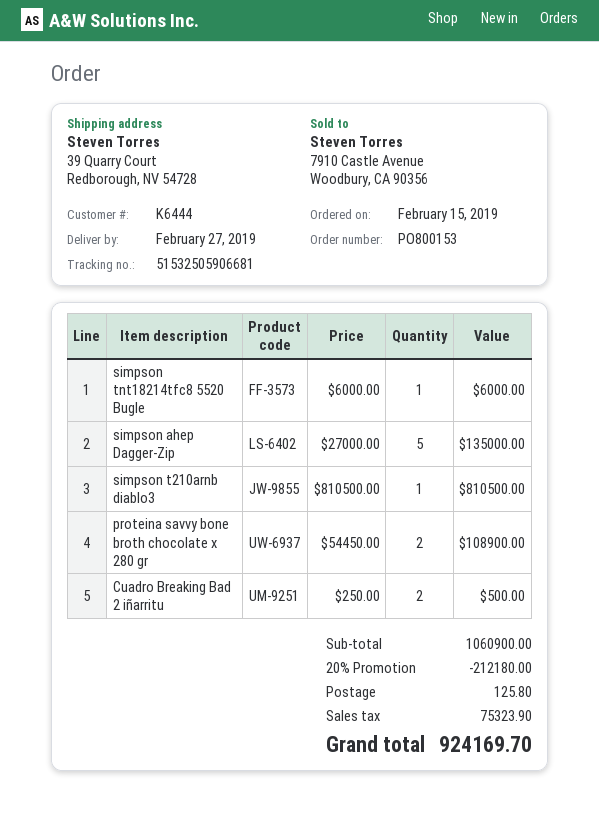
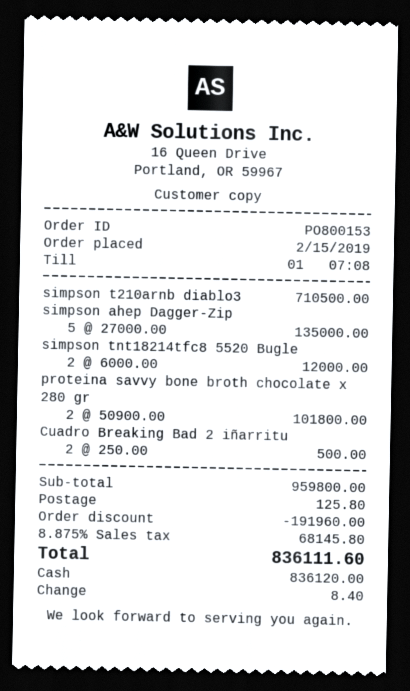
simpson tnt18214tfc8 5520 Bugle: 1 x 6000.00 = 6000.00 -> 2 x 6000.00 = 12000.00
simpson t210arnb diablo3: 1 x 810500.00 = 810500.00 -> 1 x 710500.00 = 710500.00
proteina savvy bone broth chocolate x 280 gr: 2 x 54450.00 = 108900.00 -> 2 x 50900.00 = 101800.00
subtotal: 1060900.00 -> 959800.00
discount: 212180.00 -> 191960.00
tax: 75323.90 -> 68145.80
total: 924169.70 -> 836111.60

